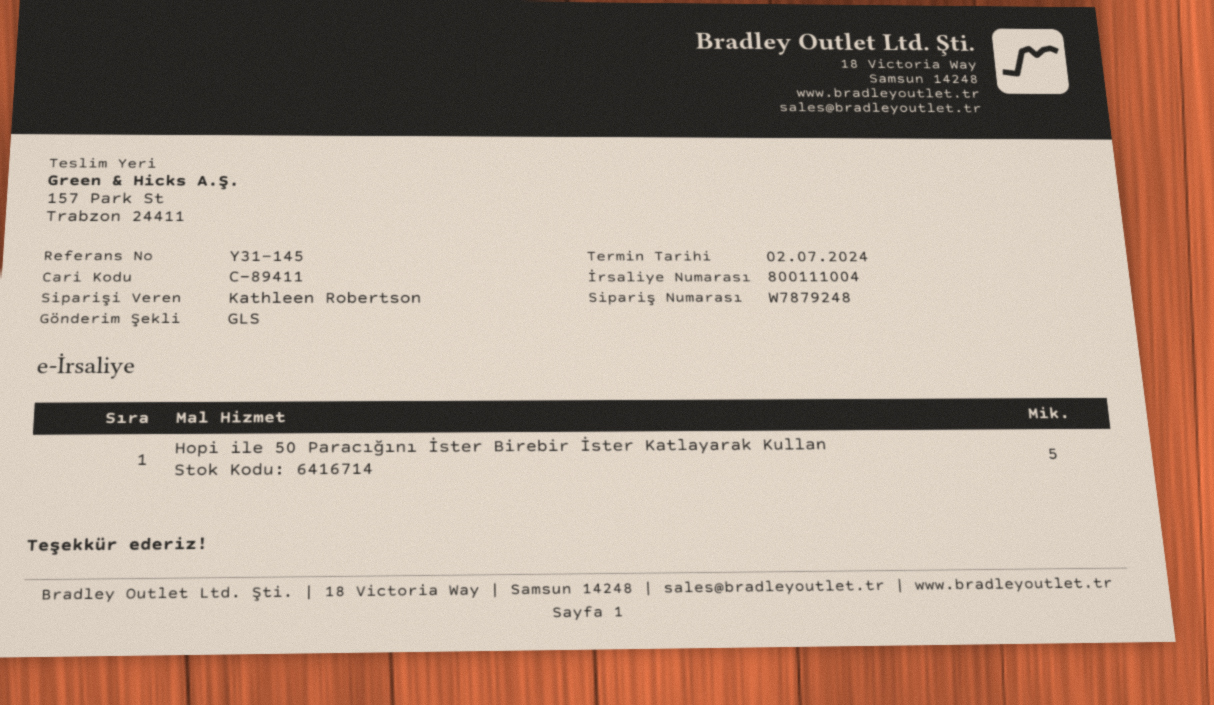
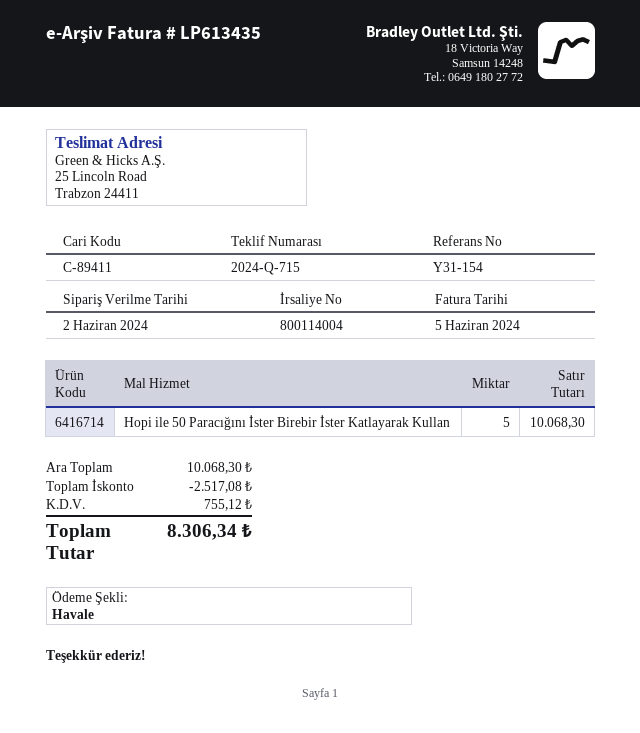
delivery note number: 800111004 -> 800114004
reference: Y31-145 -> Y31-154
ship to: 157 Park St, Trabzon 24411 -> 25 Lincoln Road, Trabzon 24411

